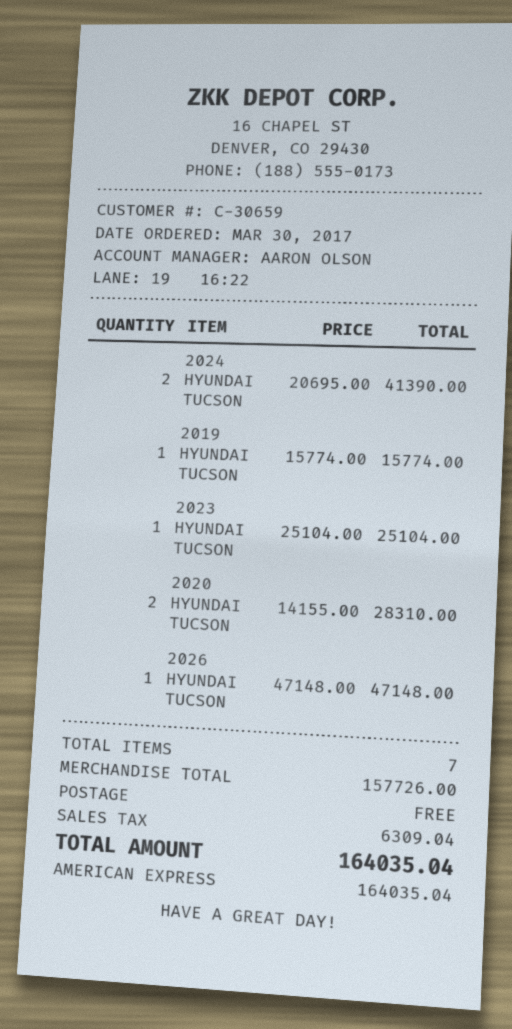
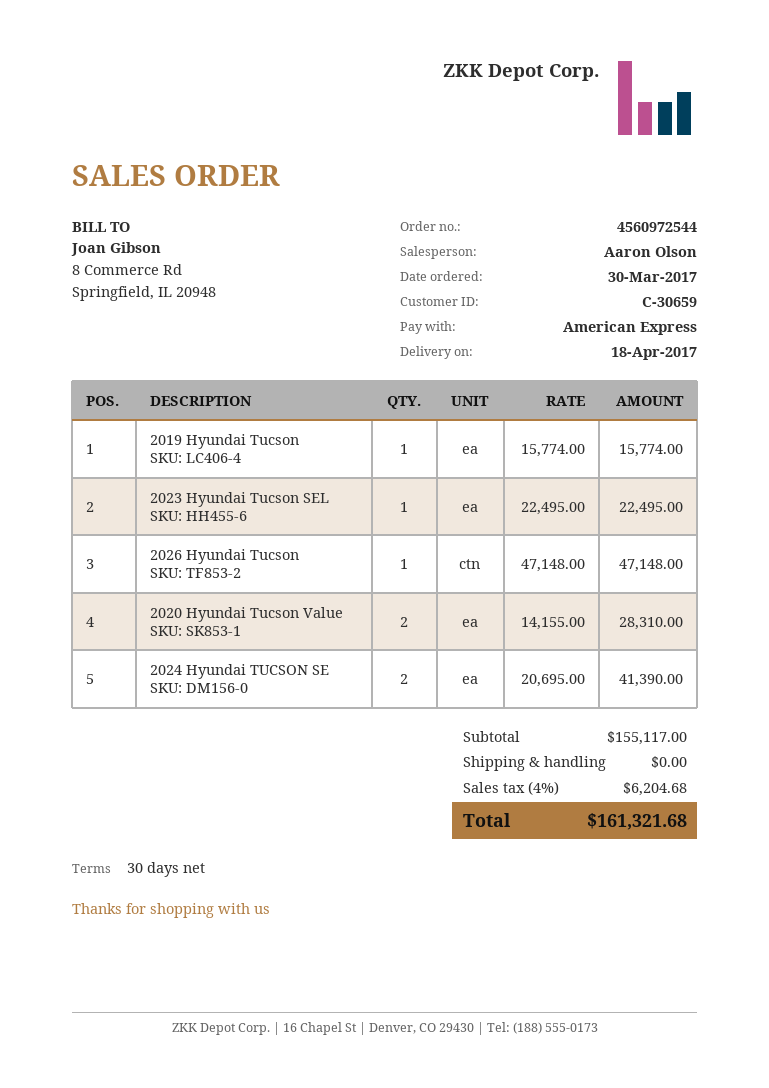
2023 HYUNDAI TUCSON: 1 x 25104.00 = 25104.00 -> 1 x 22495.00 = 22495.00
subtotal: 157726.00 -> 155117.00
tax: 6309.04 -> 6204.68
total: 164035.04 -> 161321.68

